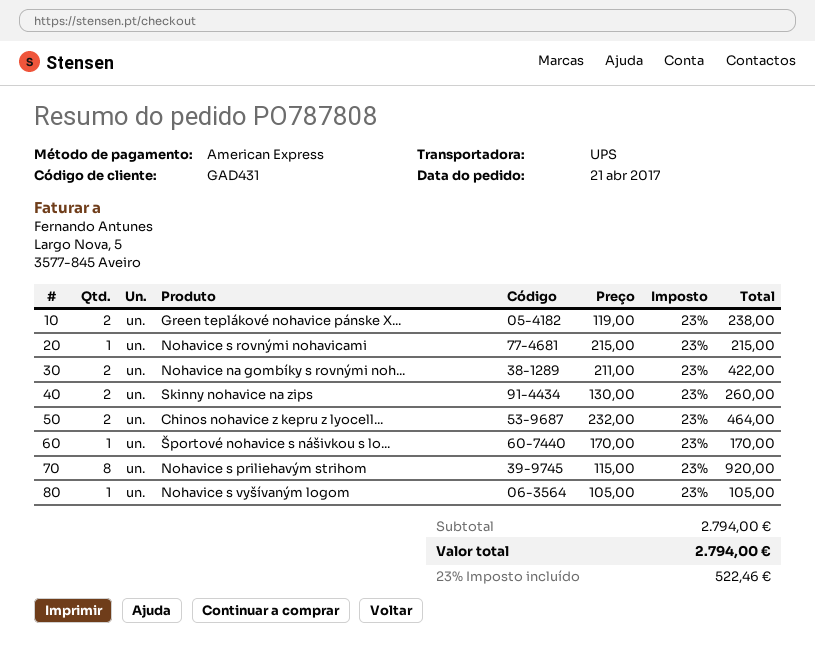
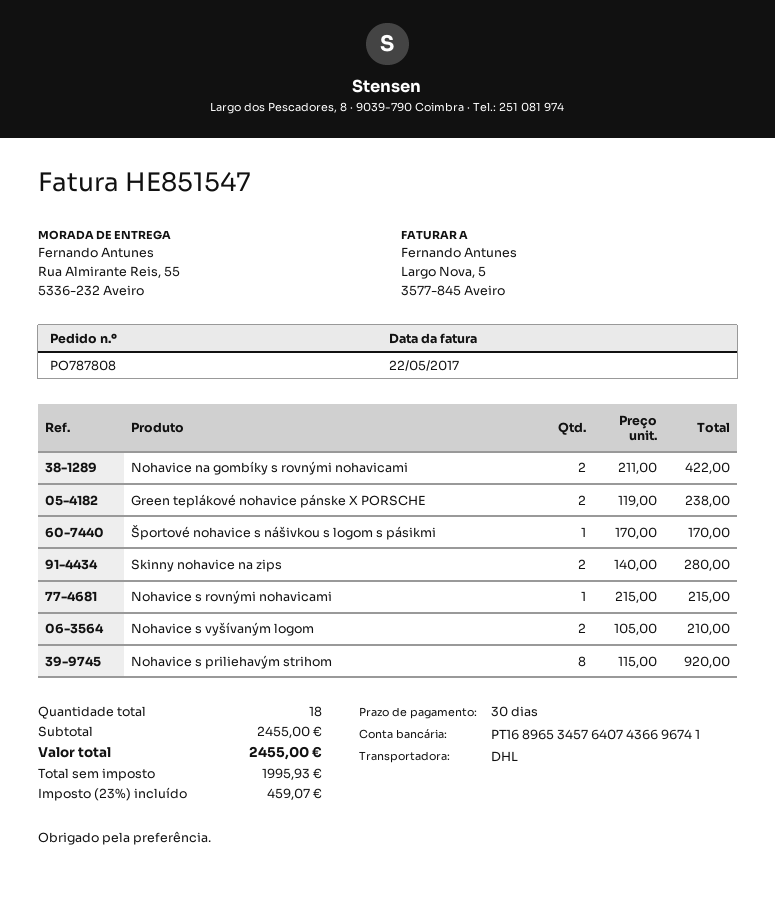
shipping method: UPS -> DHL
Skinny nohavice na zips: 2 x 130.00 = 260.00 -> 2 x 140.00 = 280.00
Chinos nohavice z kepru z lyocell...: 2 x 232.00 = 464.00 -> none
Nohavice s vyšívaným logom: 1 x 105.00 = 105.00 -> 2 x 105.00 = 210.00
subtotal: 2794.00 -> 2455.00
tax: 23% = 522.46 -> 23% = 459.07
total: 2794.00 -> 2455.00

